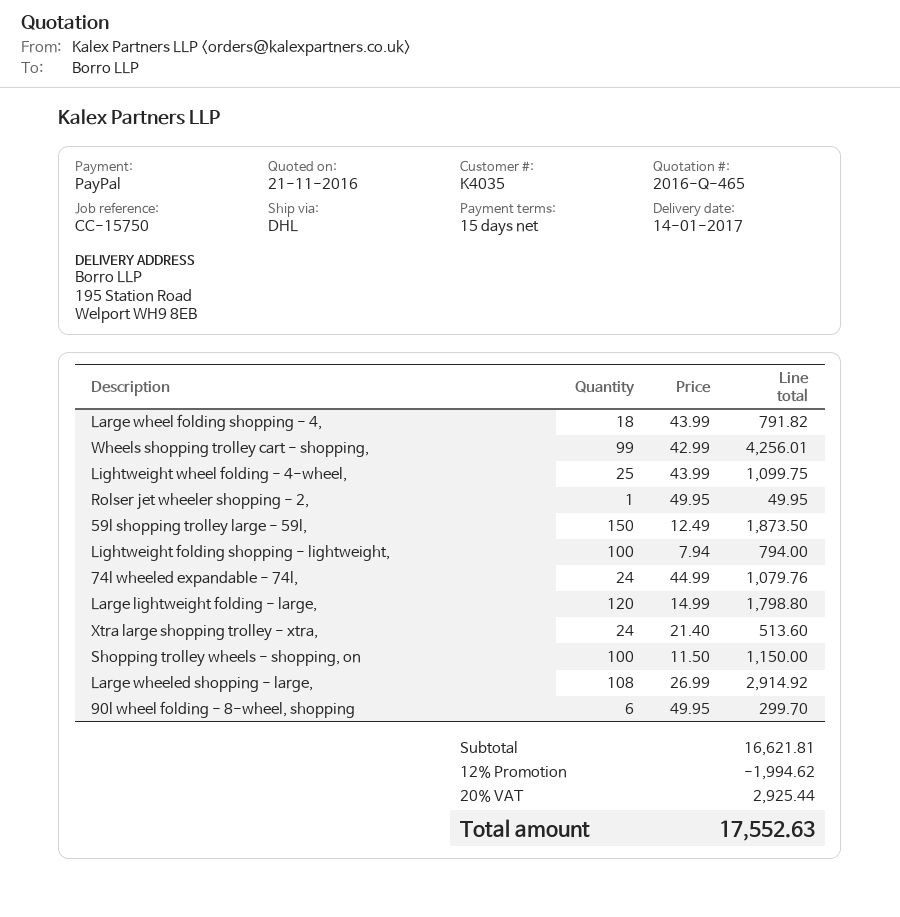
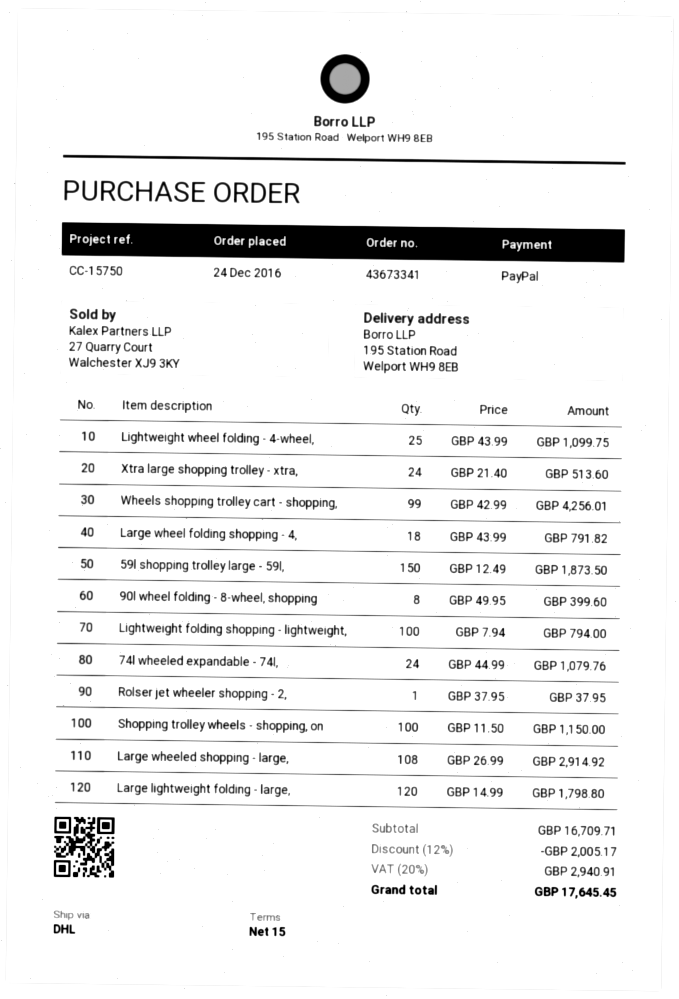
Rolser jet wheeler shopping - 2,: 1 x 49.95 = 49.95 -> 1 x 37.95 = 37.95
90l wheel folding - 8-wheel, shopping: 6 x 49.95 = 299.70 -> 8 x 49.95 = 399.60
subtotal: 16621.81 -> 16709.71
discount: 12% = 1994.62 -> 12% = 2005.17
tax: 20% = 2925.44 -> 20% = 2940.91
total: 17552.63 -> 17645.45

